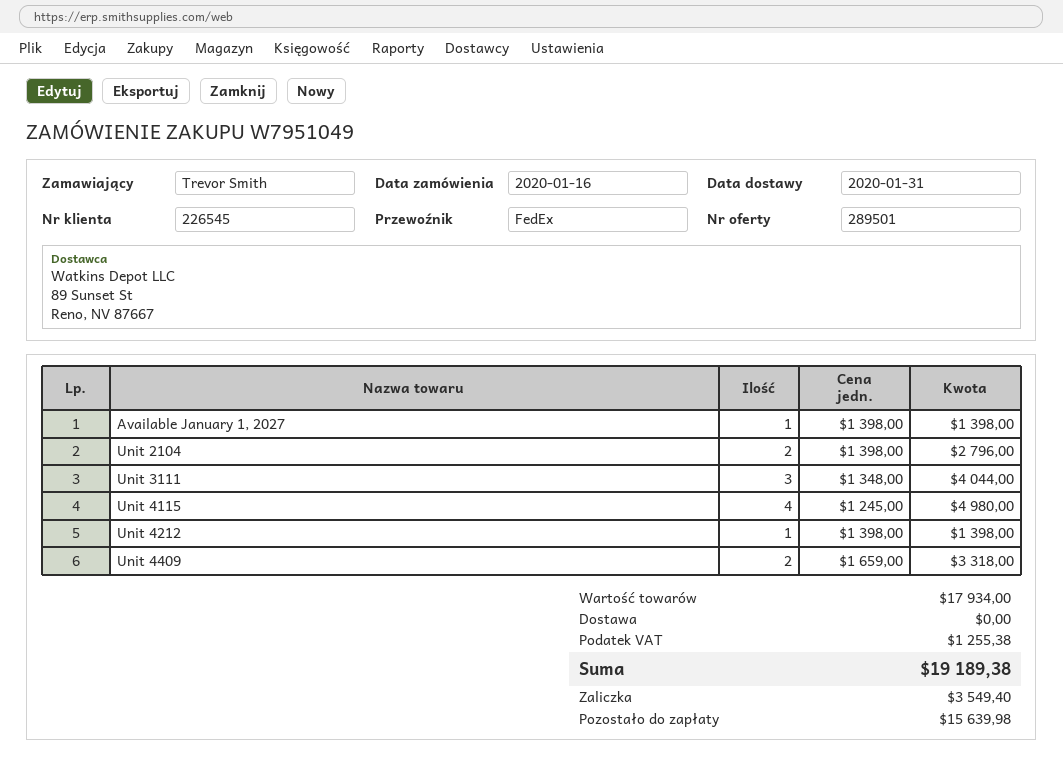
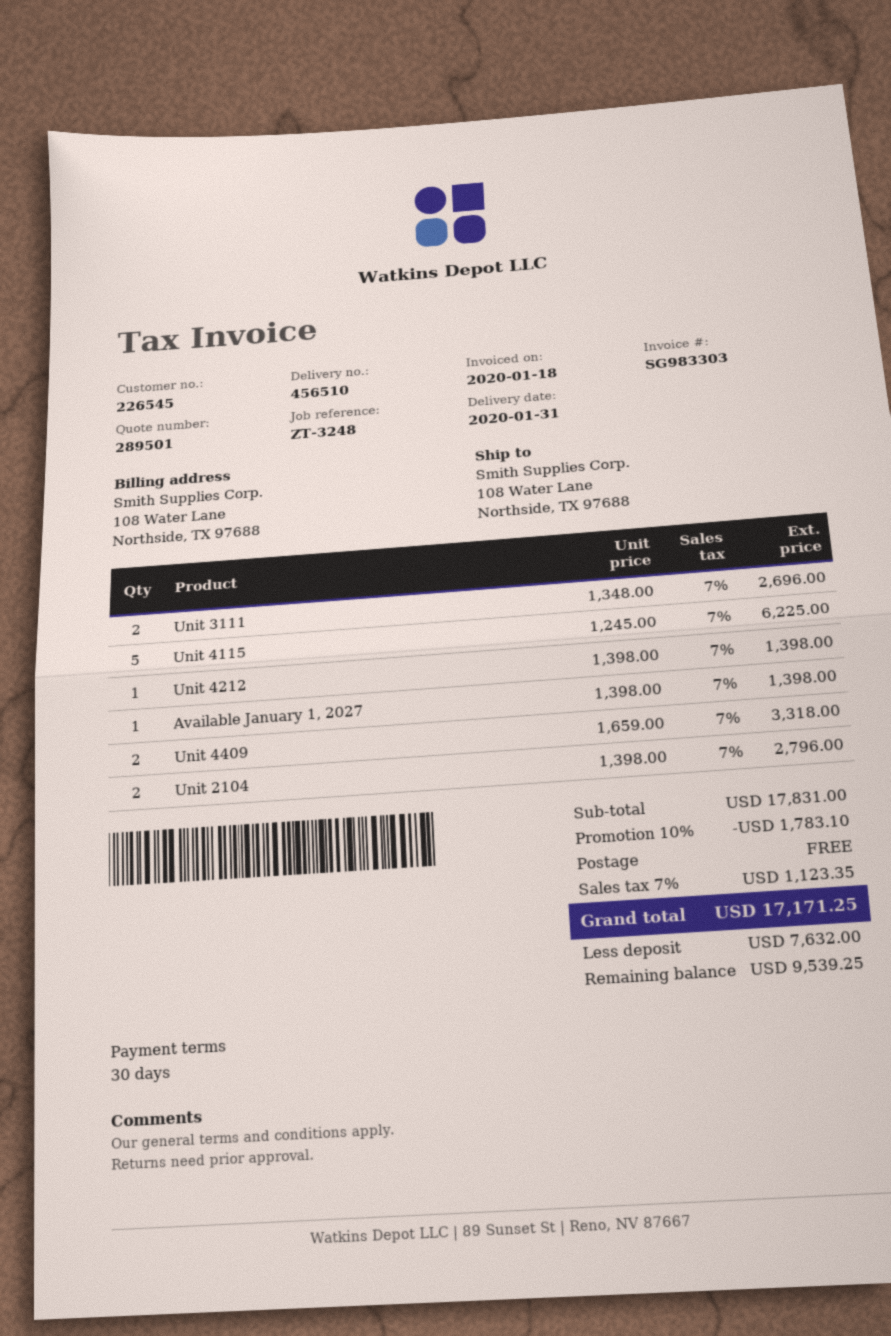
Unit 3111: 3 x 1348.00 = 4044.00 -> 2 x 1348.00 = 2696.00
Unit 4115: 4 x 1245.00 = 4980.00 -> 5 x 1245.00 = 6225.00
subtotal: 17934.00 -> 17831.00
discount: none -> 10% = 1783.10
tax: 1255.38 -> 1123.35
total: 19189.38 -> 17171.25
deposit: 3549.40 -> 7632.00
balance: 15639.98 -> 9539.25

